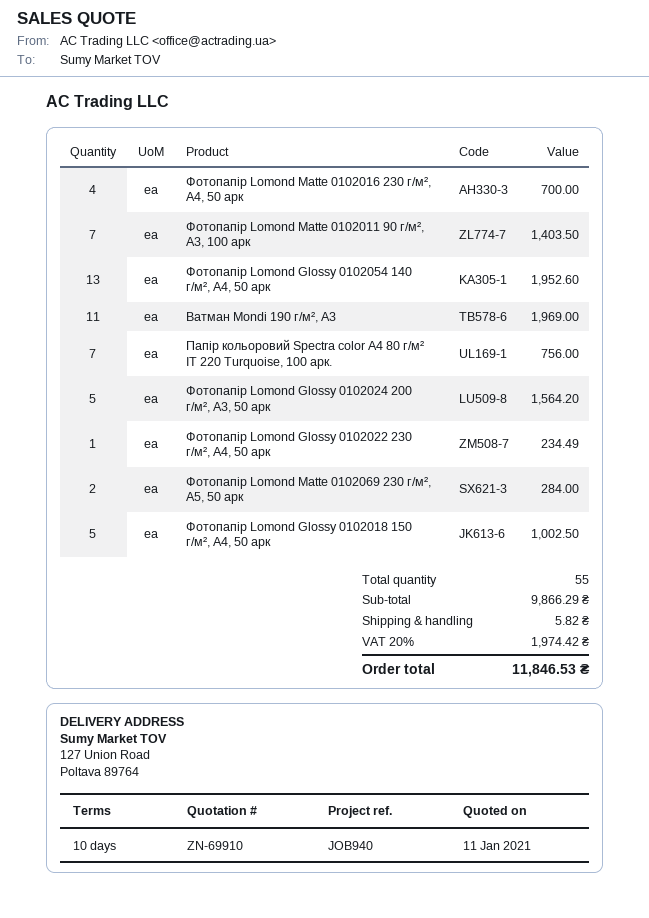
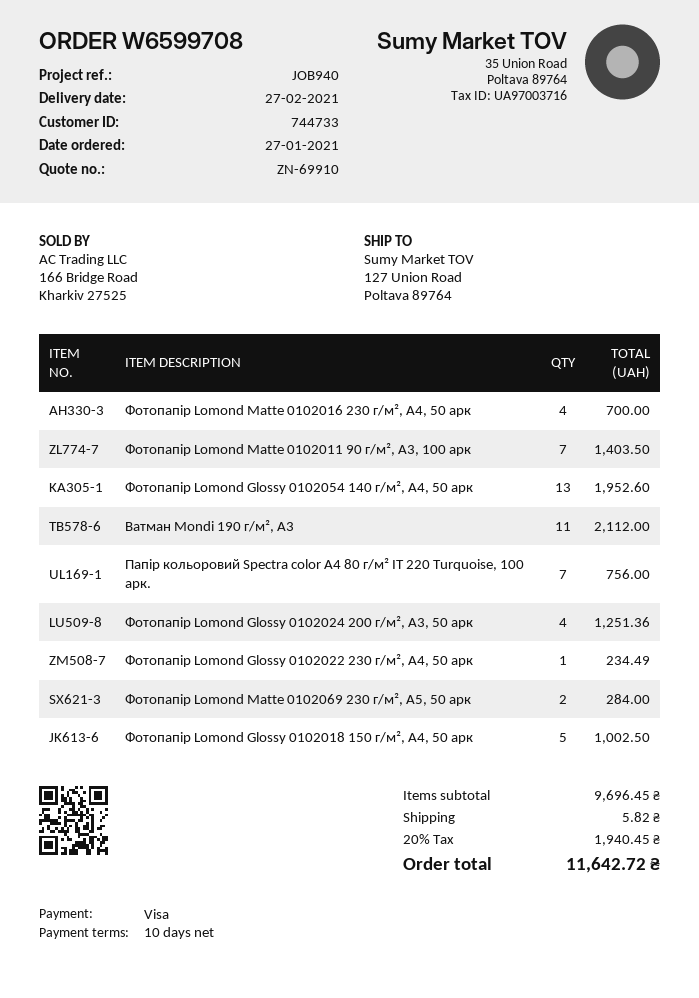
Ватман Mondi 190 г/м², А3: 11 for 1969.00 -> 11 for 2112.00
Фотопапір Lomond Glossy 0102024 200 г/м², А3, 50 арк: 5 for 1564.20 -> 4 for 1251.36
subtotal: 9866.29 -> 9696.45
tax: 20% = 1974.42 -> 20% = 1940.45
total: 11846.53 -> 11642.72

